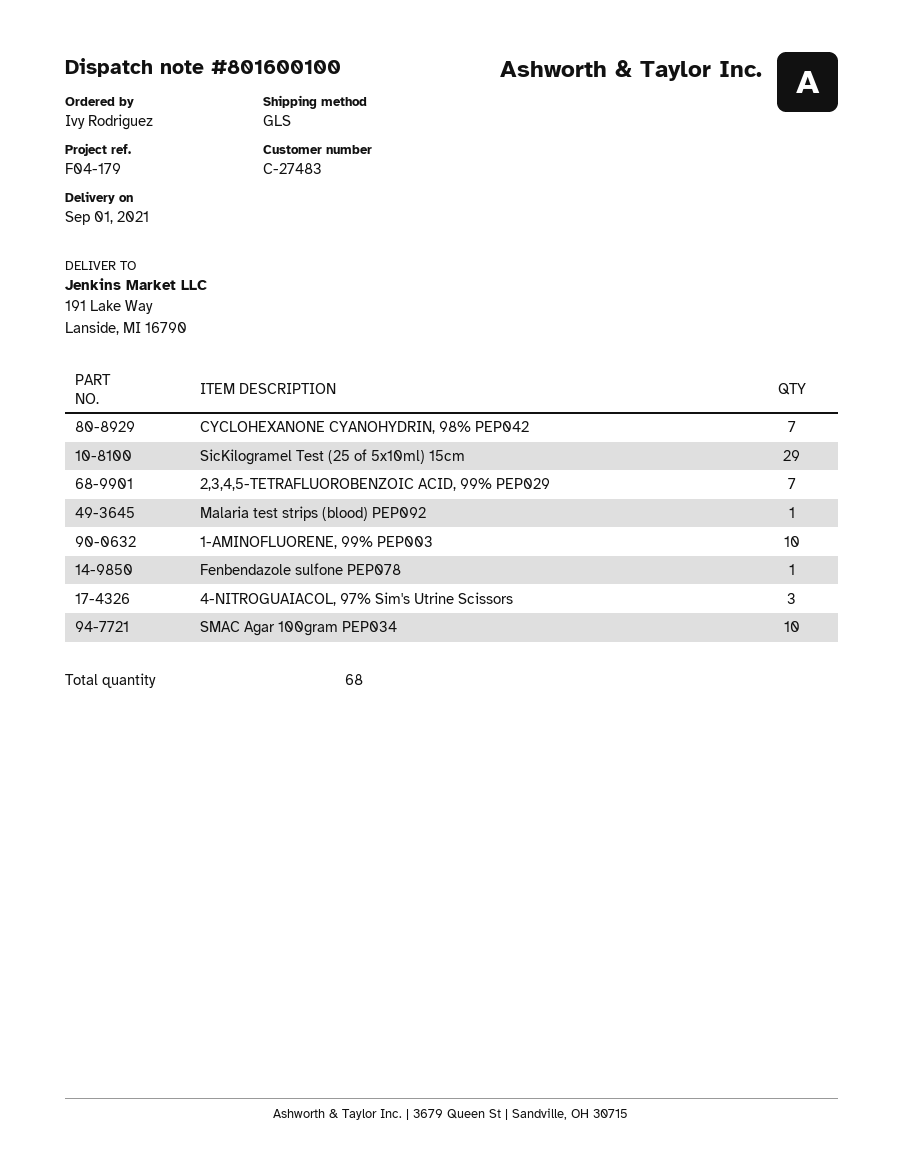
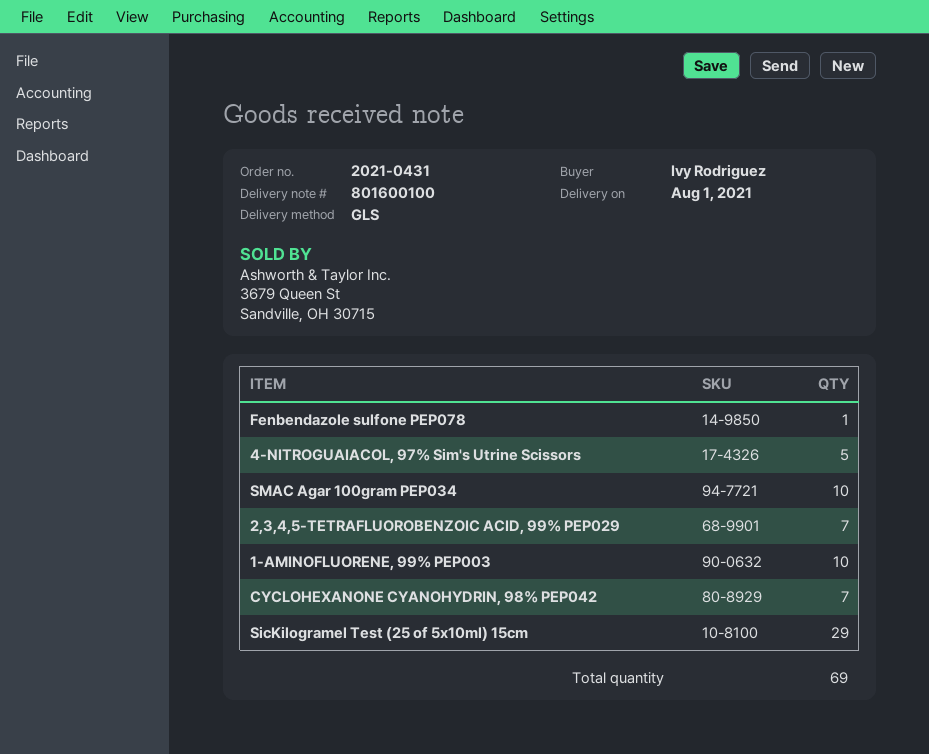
delivery date: 2021-09-01 -> 2021-08-01
Malaria test strips (blood) PEP092: 1 -> none
4-NITROGUAIACOL, 97% Sim's Utrine Scissors: 3 -> 5
total quantity: 68 -> 69

